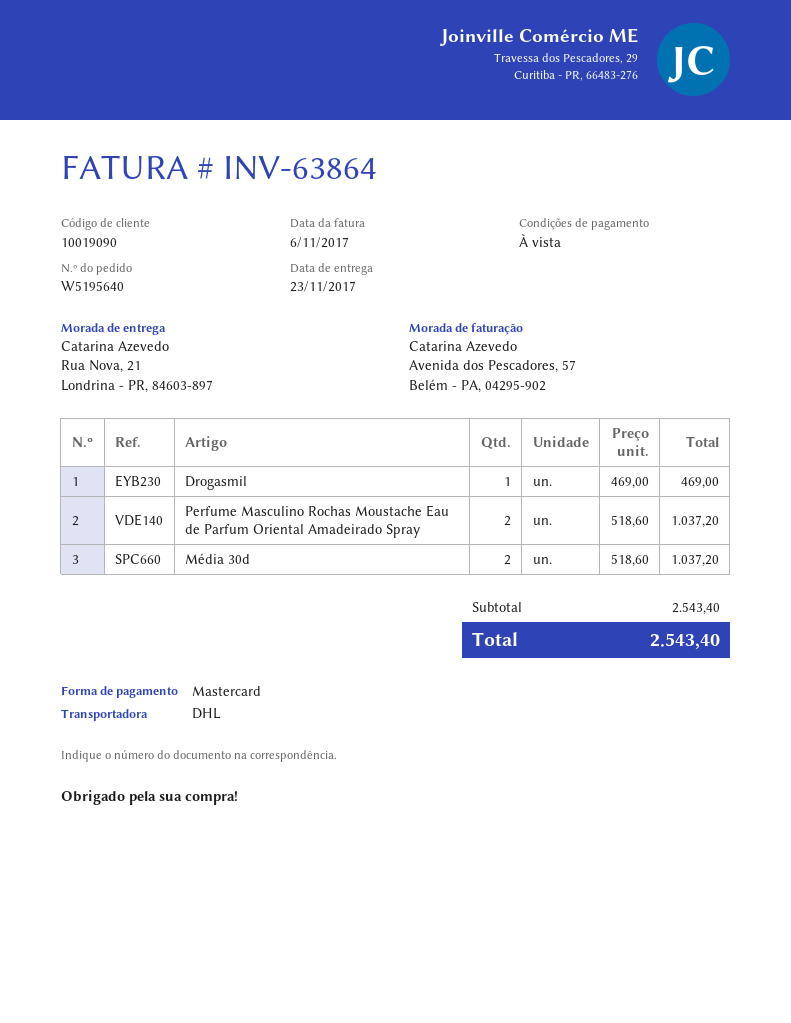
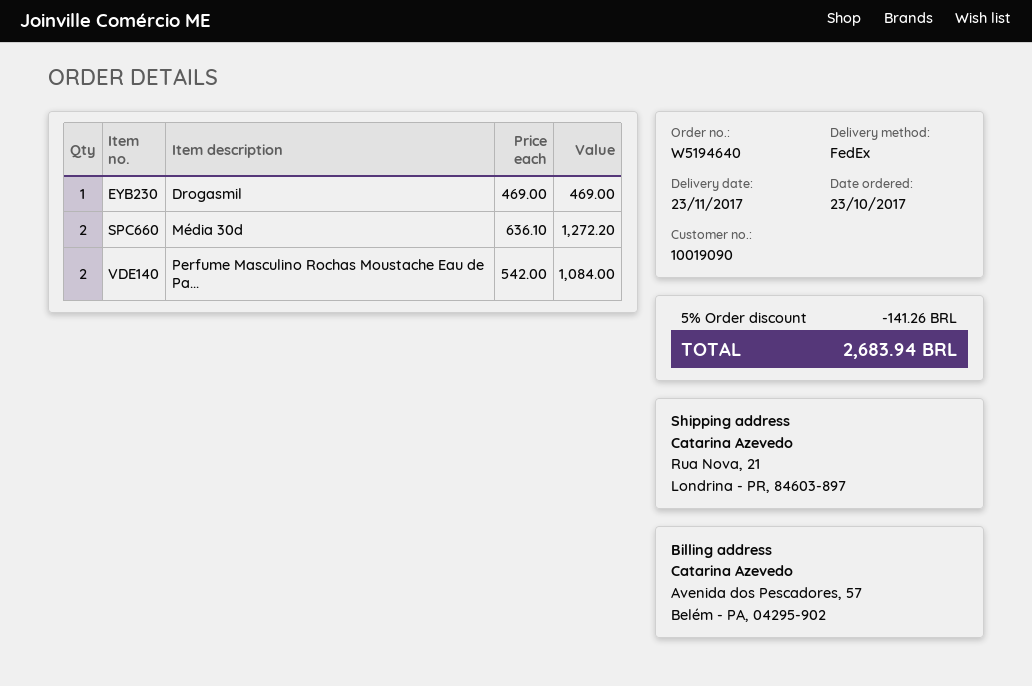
order number: W5195640 -> W5194640
shipping method: DHL -> FedEx
Perfume Masculino Rochas Moustache Eau de Parfum Oriental Amadeirado Spray: 2 x 518.60 = 1037.20 -> 2 x 542.00 = 1084.00
Média 30d: 2 x 518.60 = 1037.20 -> 2 x 636.10 = 1272.20
discount: none -> 5% = 141.26
total: 2543.40 -> 2683.94

